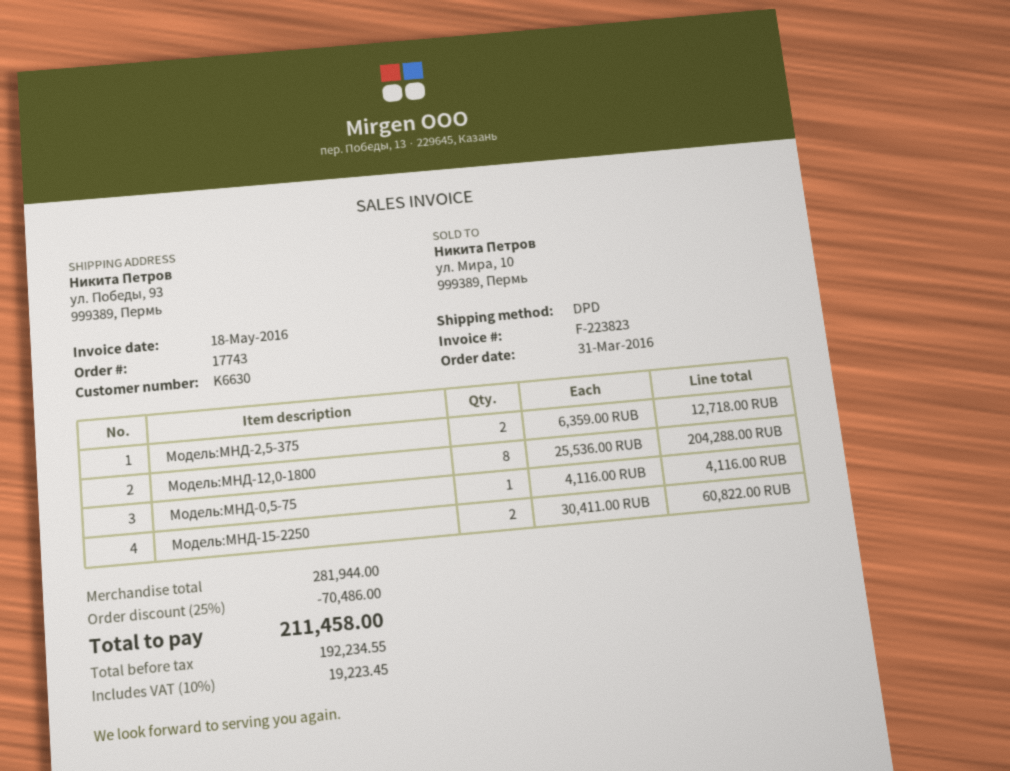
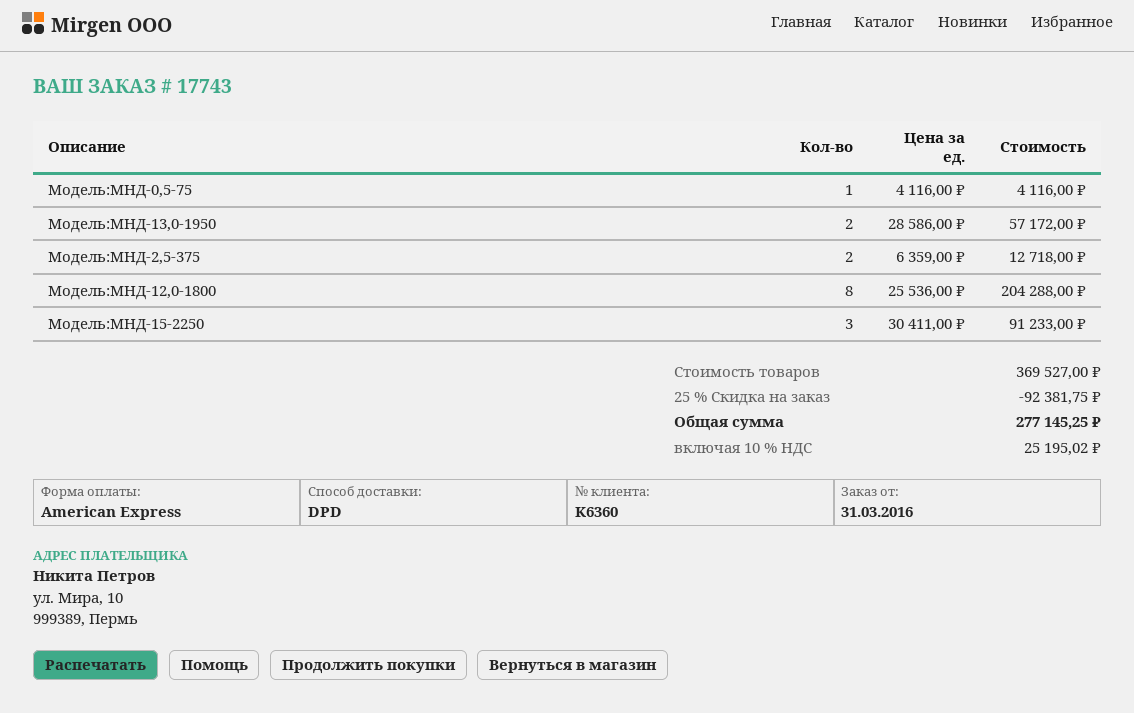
customer number: K6630 -> K6360
Модель:МНД-15-2250: 2 x 30411.00 = 60822.00 -> 3 x 30411.00 = 91233.00
Модель:МНД-13,0-1950: none -> 2 x 28586.00 = 57172.00
subtotal: 281944.00 -> 369527.00
discount: 25% = 70486.00 -> 25% = 92381.75
tax: 10% = 19223.45 -> 10% = 25195.02
total: 211458.00 -> 277145.25

